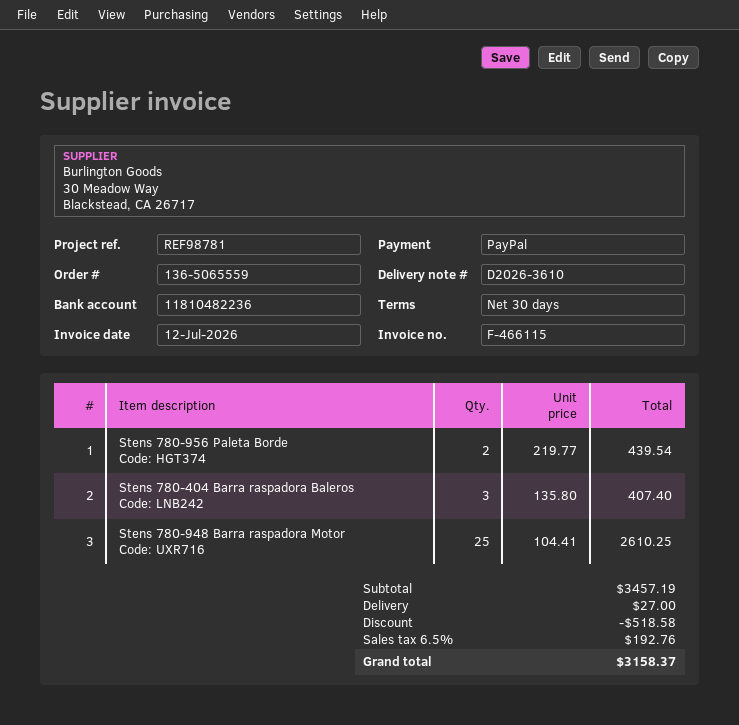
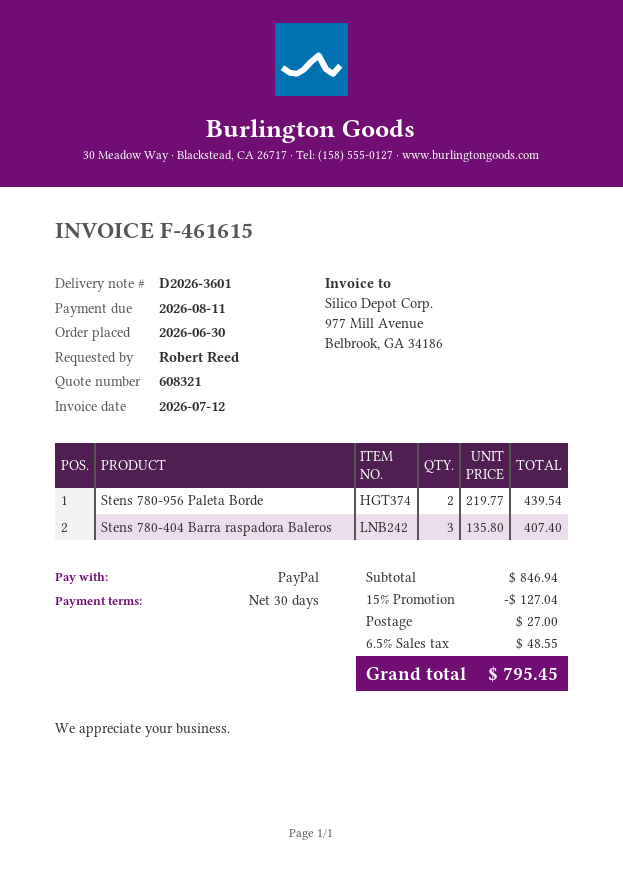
delivery note number: D2026-3610 -> D2026-3601
invoice number: F-466115 -> F-461615
Stens 780-948 Barra raspadora Motor: 25 x 104.41 = 2610.25 -> none
subtotal: 3457.19 -> 846.94
discount: 518.58 -> 127.04
tax: 6.5% = 192.76 -> 6.5% = 48.55
total: 3158.37 -> 795.45

